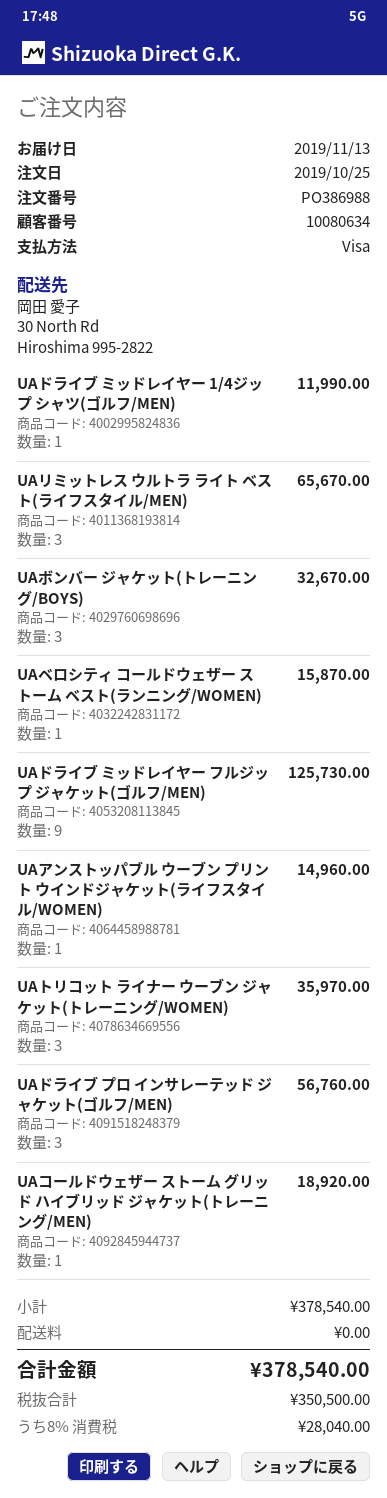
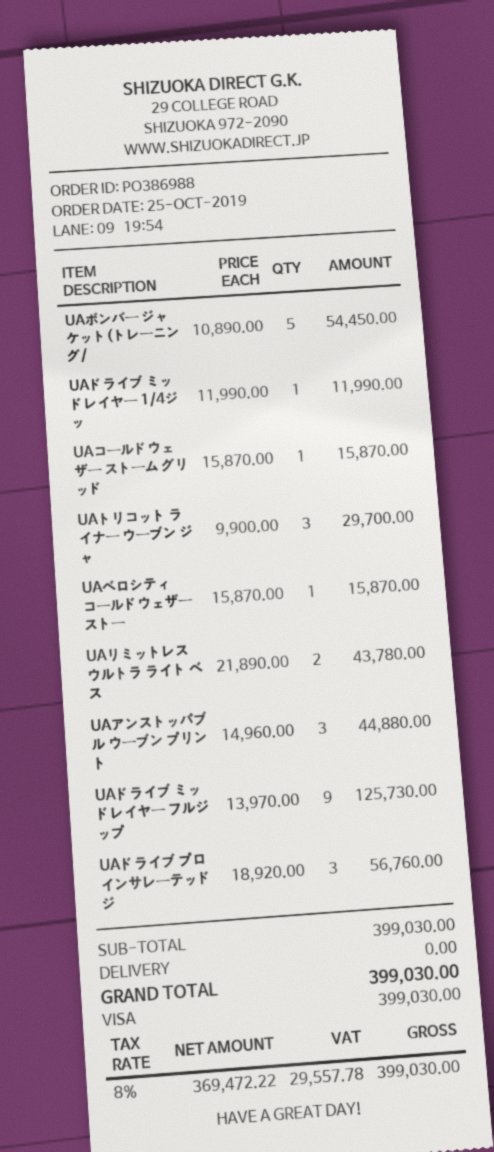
UAリミットレス ウルトラ ライト ベスト(ライフスタイル/MEN): 3 for 65670.00 -> 2 for 43780.00
UAボンバー ジャケット(トレーニング/BOYS): 3 for 32670.00 -> 5 for 54450.00
UAアンストッパブル ウーブン プリント ウインドジャケット(ライフスタイル/WOMEN): 1 for 14960.00 -> 3 for 44880.00
UAトリコット ライナー ウーブン ジャケット(トレーニング/WOMEN): 3 for 35970.00 -> 3 for 29700.00
UAコールドウェザー ストーム グリッド ハイブリッド ジャケット(トレーニング/MEN): 1 for 18920.00 -> 1 for 15870.00
subtotal: 378540.00 -> 399030.00
net: 350500.00 -> 369472.22
tax: 8% = 28040.00 -> 8% = 29557.78
total: 378540.00 -> 399030.00

